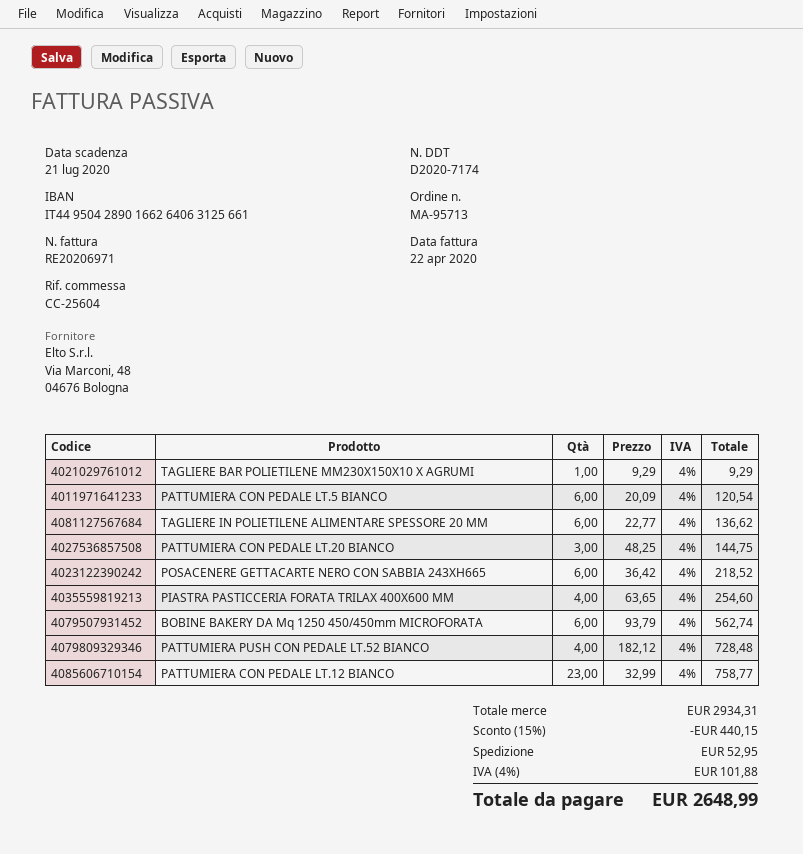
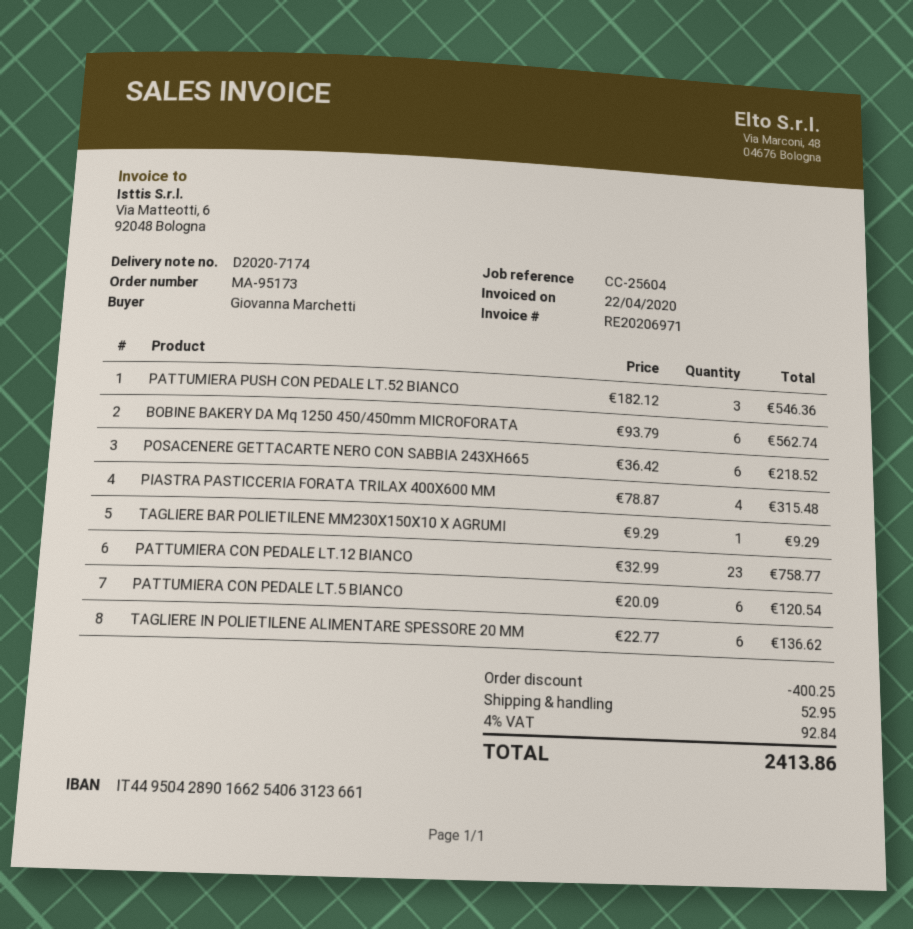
order number: MA-95713 -> MA-95173
bank account: IT4495042890166264063125661 -> IT4495042890166254063123661
PATTUMIERA CON PEDALE LT.20 BIANCO: 3 x 48.25 = 144.75 -> none
PIASTRA PASTICCERIA FORATA TRILAX 400X600 MM: 4 x 63.65 = 254.60 -> 4 x 78.87 = 315.48
PATTUMIERA PUSH CON PEDALE LT.52 BIANCO: 4 x 182.12 = 728.48 -> 3 x 182.12 = 546.36
discount: 440.15 -> 400.25
tax: 4% = 101.88 -> 4% = 92.84
total: 2648.99 -> 2413.86

